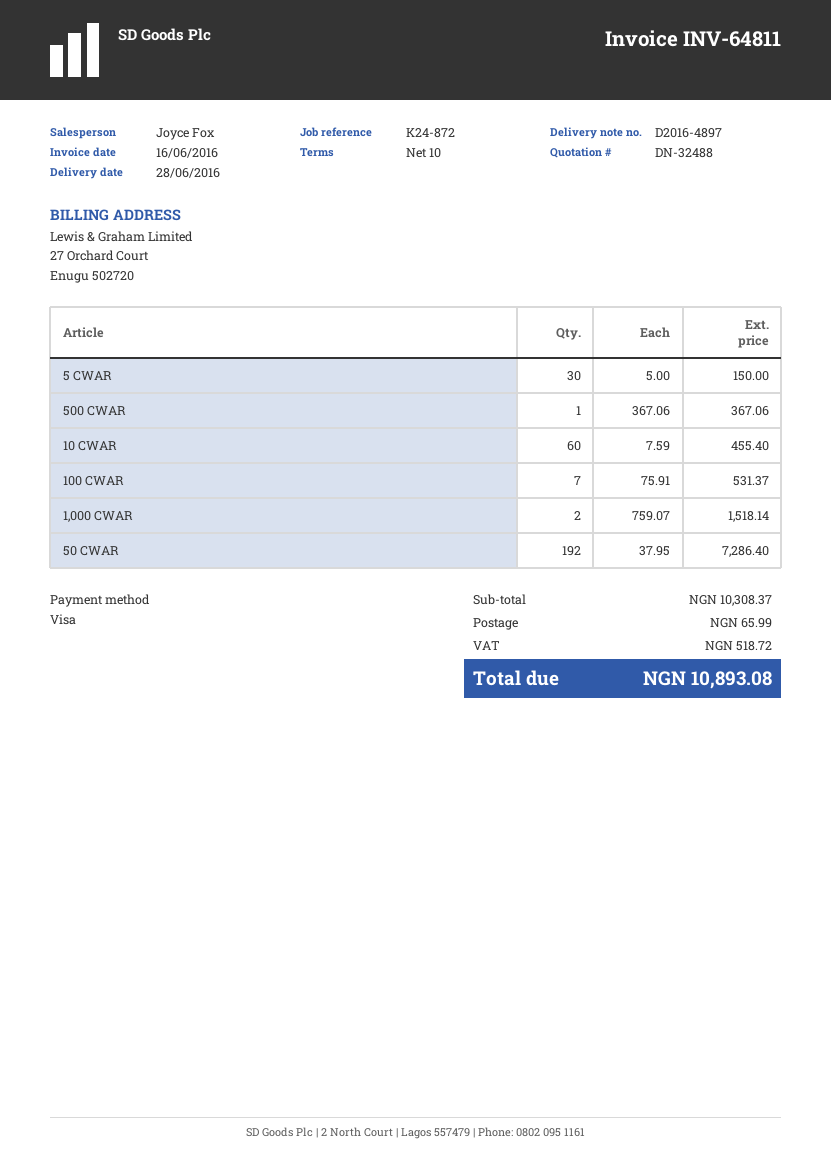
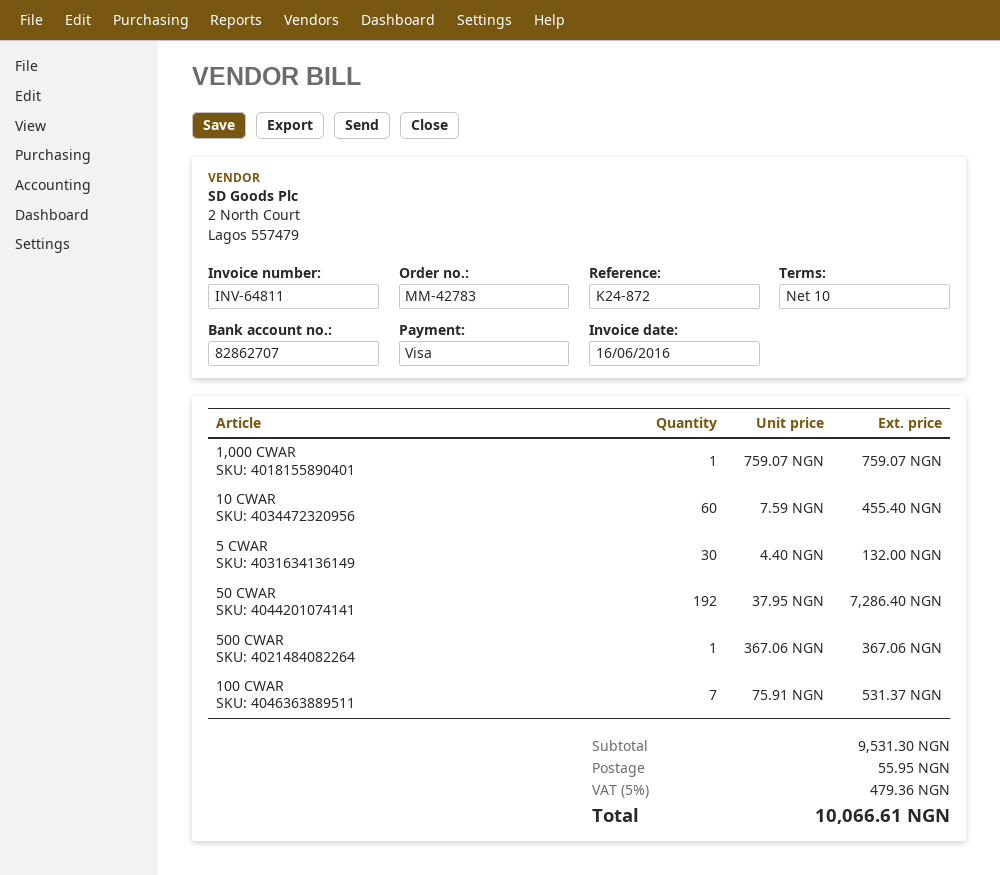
5 CWAR: 30 x 5.00 = 150.00 -> 30 x 4.40 = 132.00
1,000 CWAR: 2 x 759.07 = 1518.14 -> 1 x 759.07 = 759.07
subtotal: 10308.37 -> 9531.30
shipping: 65.99 -> 55.95
tax: 518.72 -> 479.36
total: 10893.08 -> 10066.61

